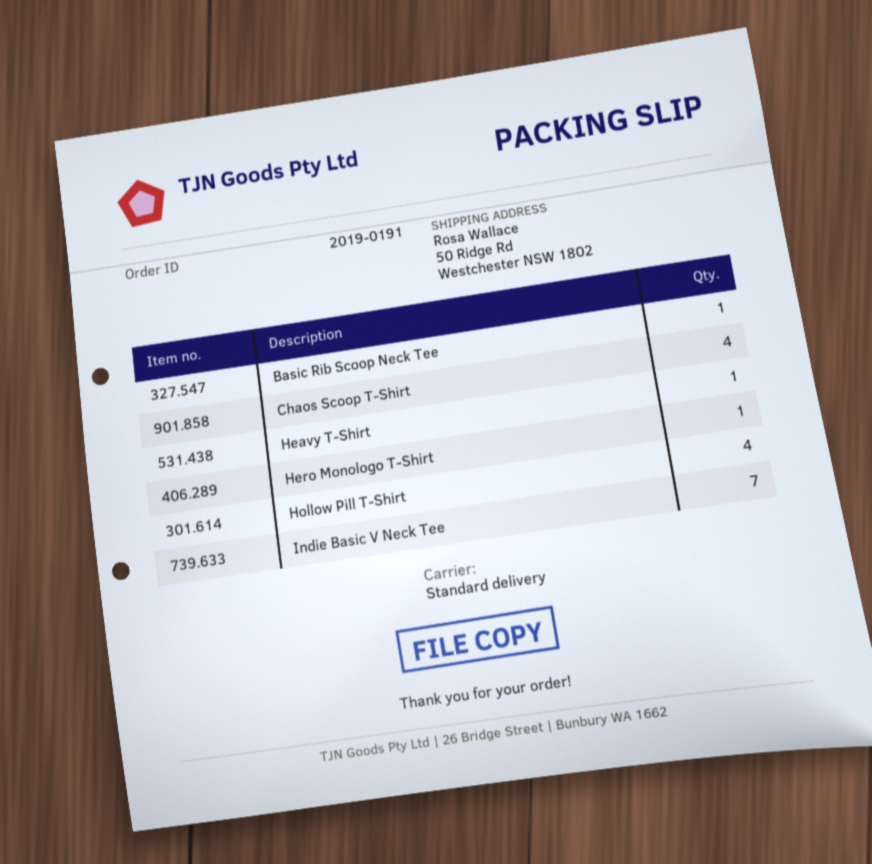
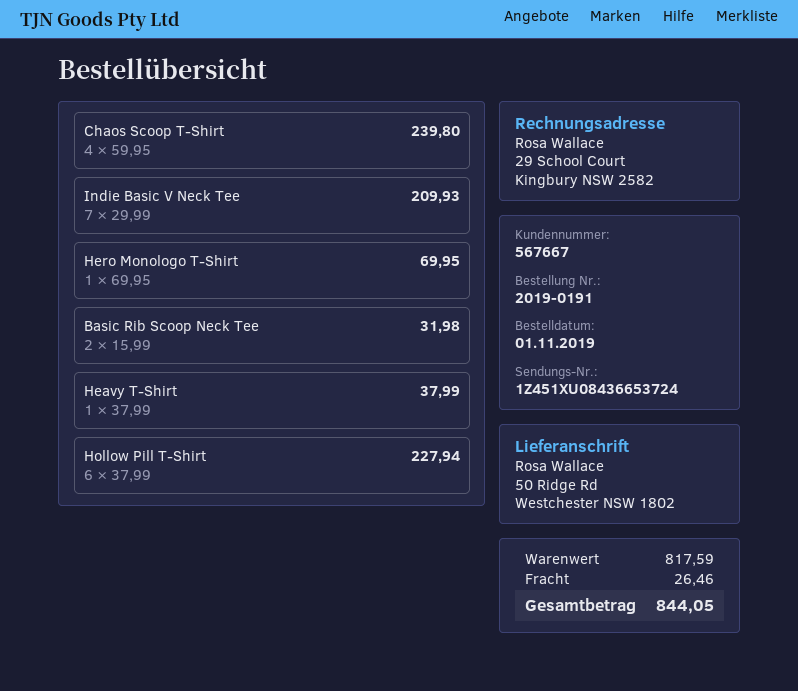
Basic Rib Scoop Neck Tee: 1 -> 2
Hollow Pill T-Shirt: 4 -> 6

